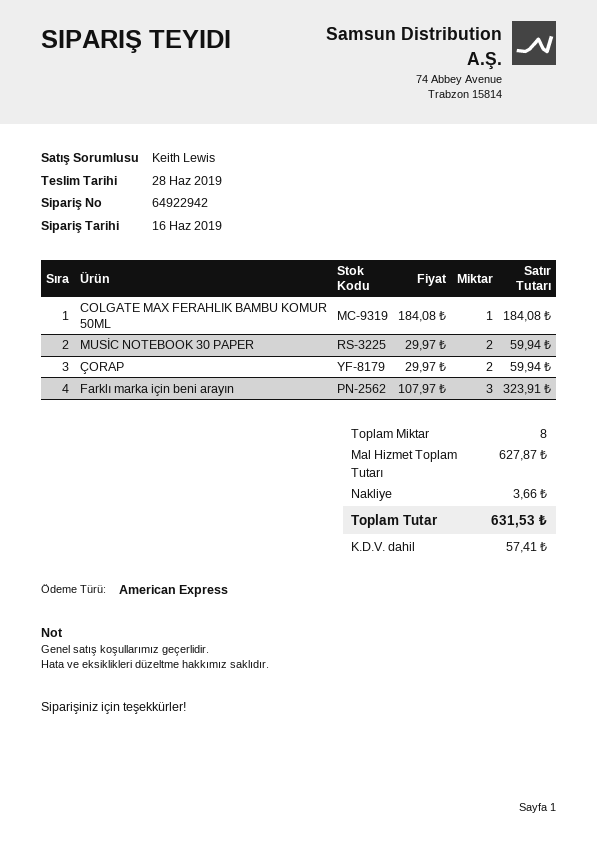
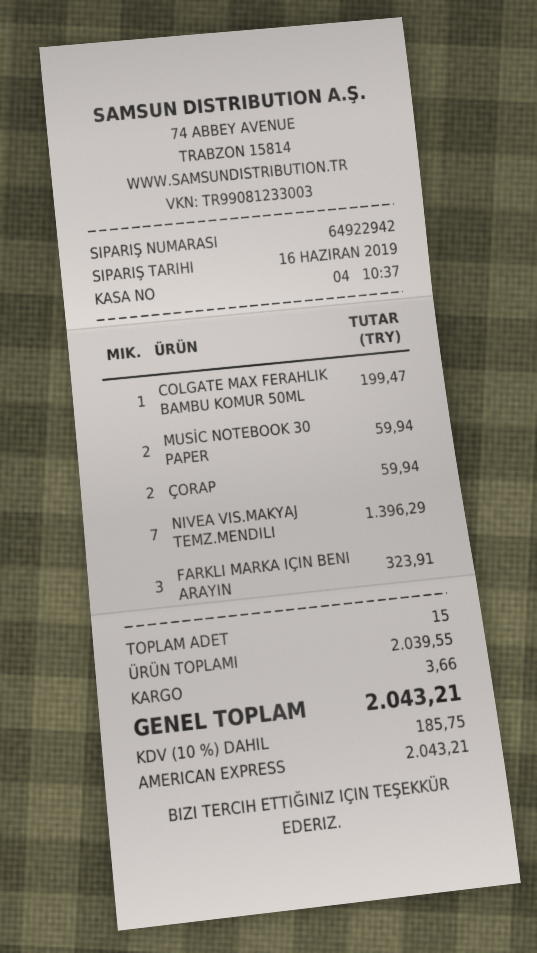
COLGATE MAX FERAHLIK BAMBU KOMUR 50ML: 1 for 184.08 -> 1 for 199.47
NIVEA VIS.MAKYAJ TEMZ.MENDILI: none -> 7 for 1396.29
total quantity: 8 -> 15
subtotal: 627.87 -> 2039.55
tax: 57.41 -> 185.75
total: 631.53 -> 2043.21

